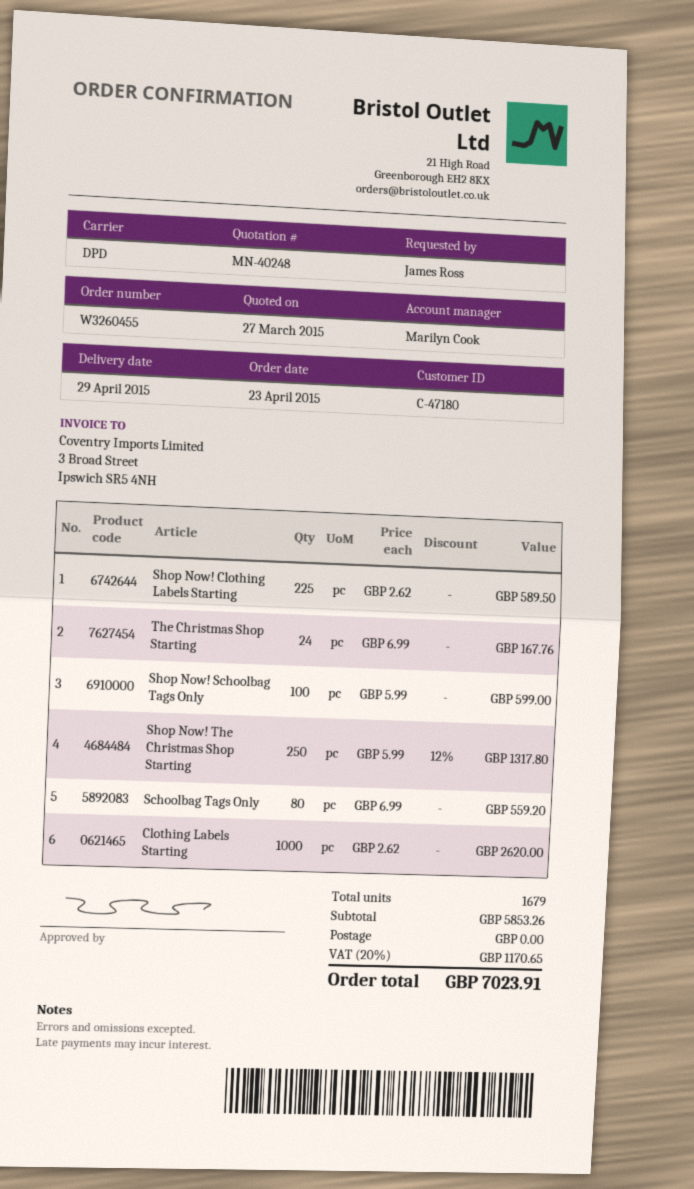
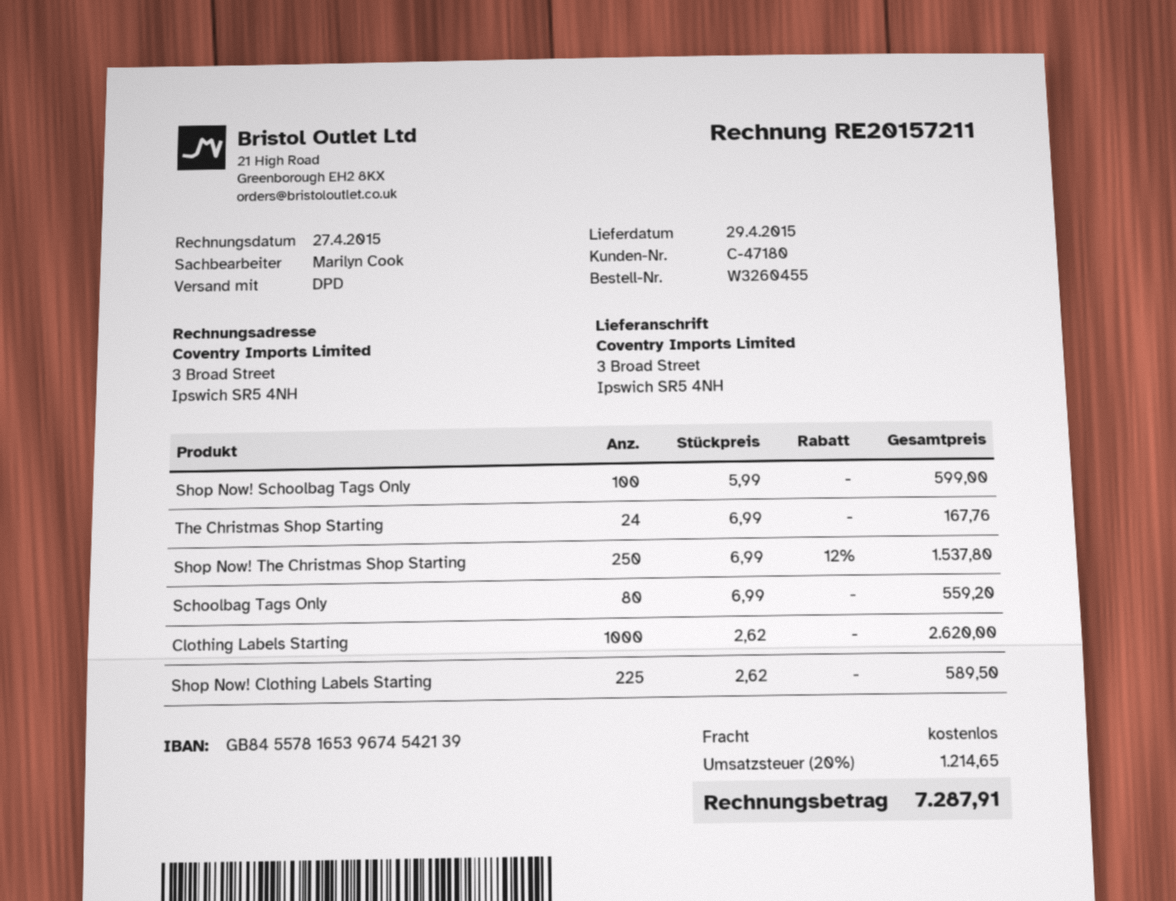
Shop Now! The Christmas Shop Starting: 250 x 5.99 - 12% = 1317.80 -> 250 x 6.99 - 12% = 1537.80
tax: 20% = 1170.65 -> 20% = 1214.65
total: 7023.91 -> 7287.91

